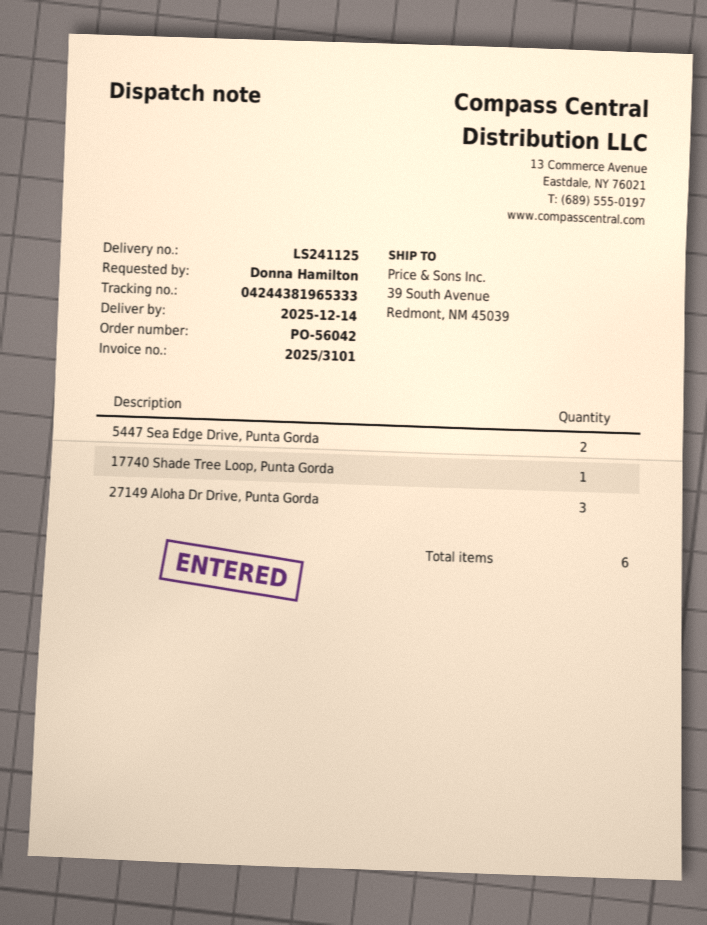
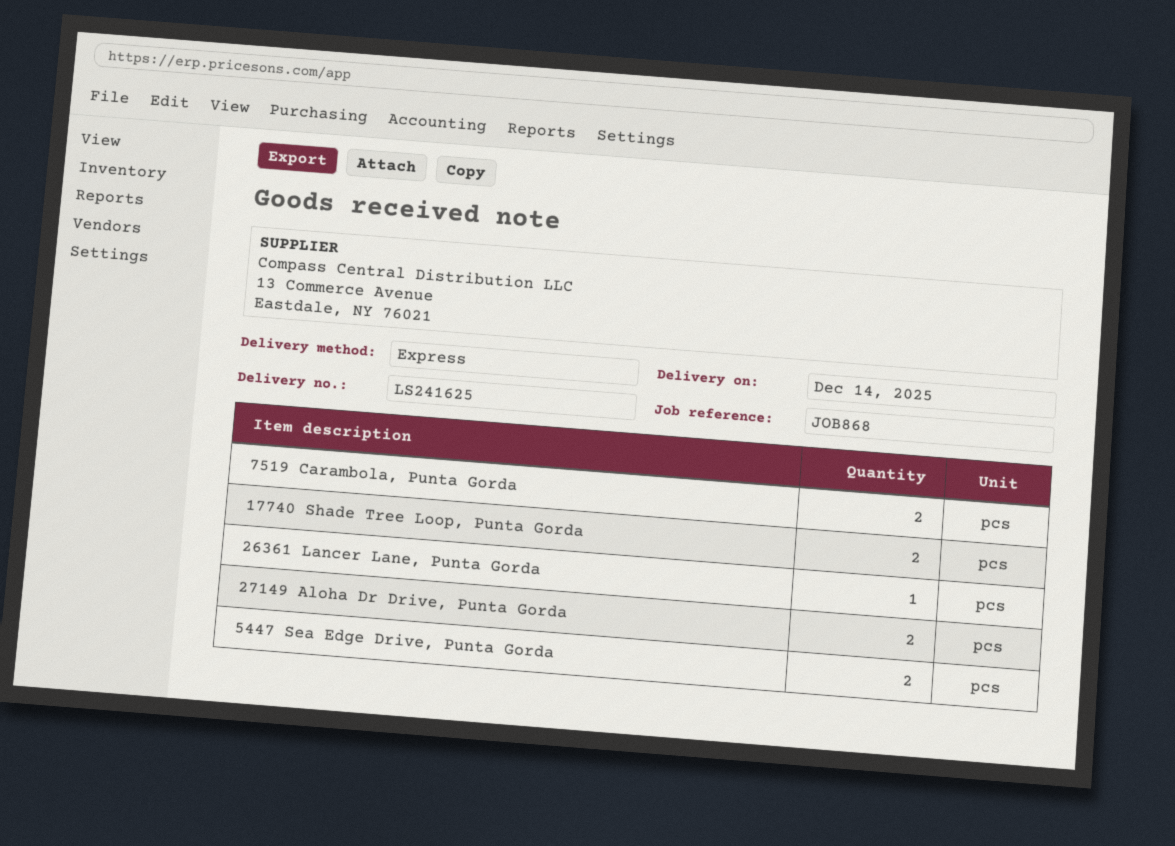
delivery note number: LS241125 -> LS241625
17740 Shade Tree Loop, Punta Gorda: 1 -> 2
27149 Aloha Dr Drive, Punta Gorda: 3 -> 2
7519 Carambola, Punta Gorda: none -> 2
26361 Lancer Lane, Punta Gorda: none -> 1

